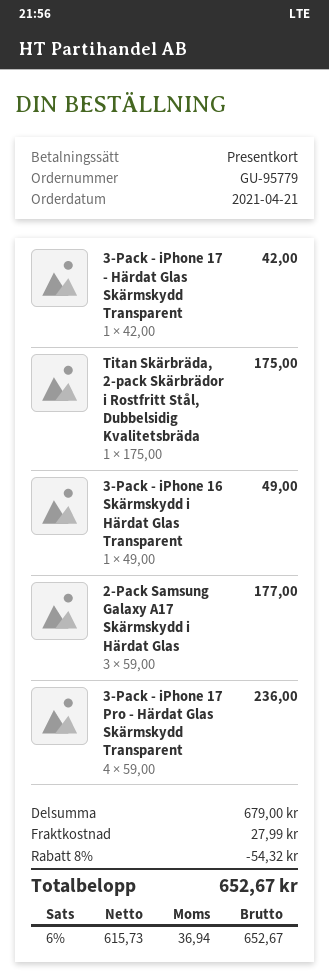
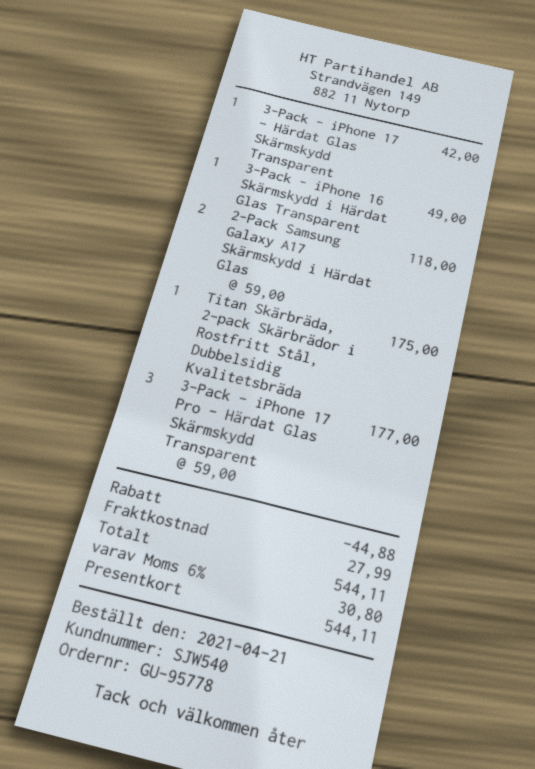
order number: GU-95779 -> GU-95778
2-Pack Samsung Galaxy A17 Skärmskydd i Härdat Glas: 3 x 59.00 = 177.00 -> 2 x 59.00 = 118.00
3-Pack - iPhone 17 Pro - Härdat Glas Skärmskydd Transparent: 4 x 59.00 = 236.00 -> 3 x 59.00 = 177.00
discount: 54.32 -> 44.88
tax: 6% = 36.94 -> 6% = 30.80
total: 652.67 -> 544.11

